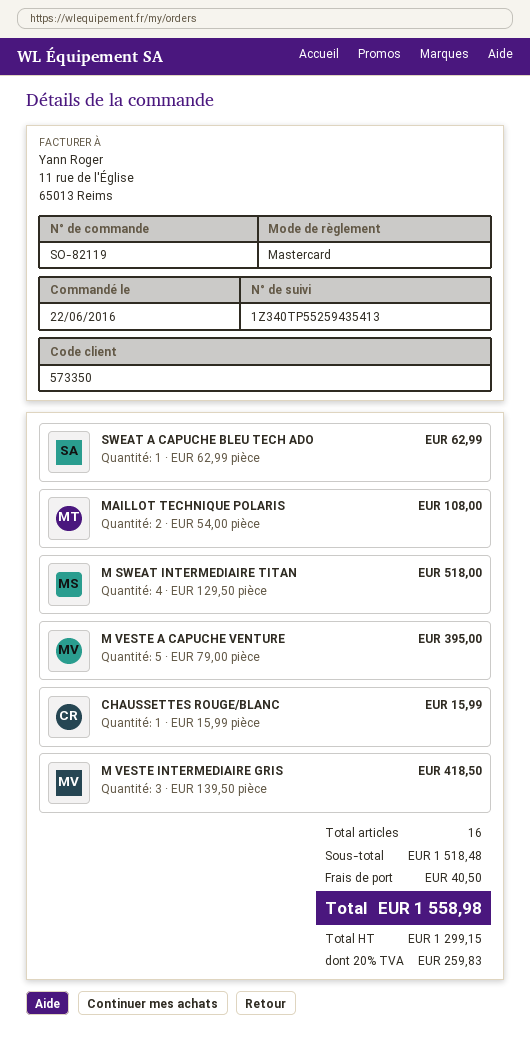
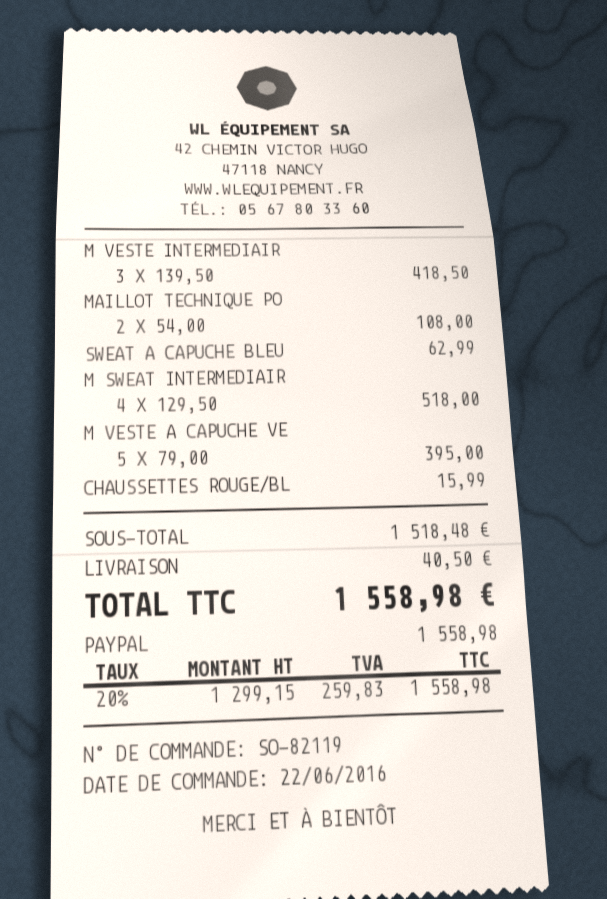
payment method: Mastercard -> PayPal

